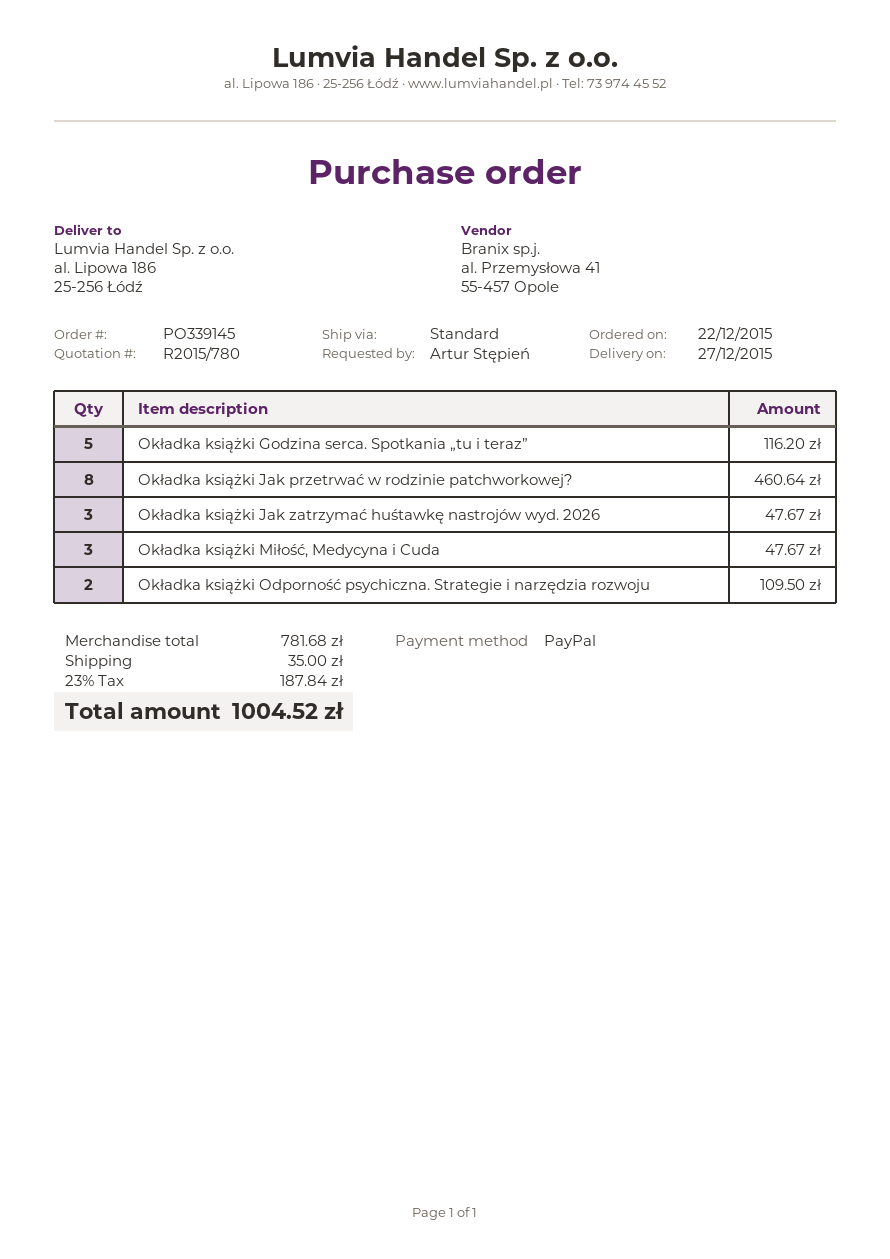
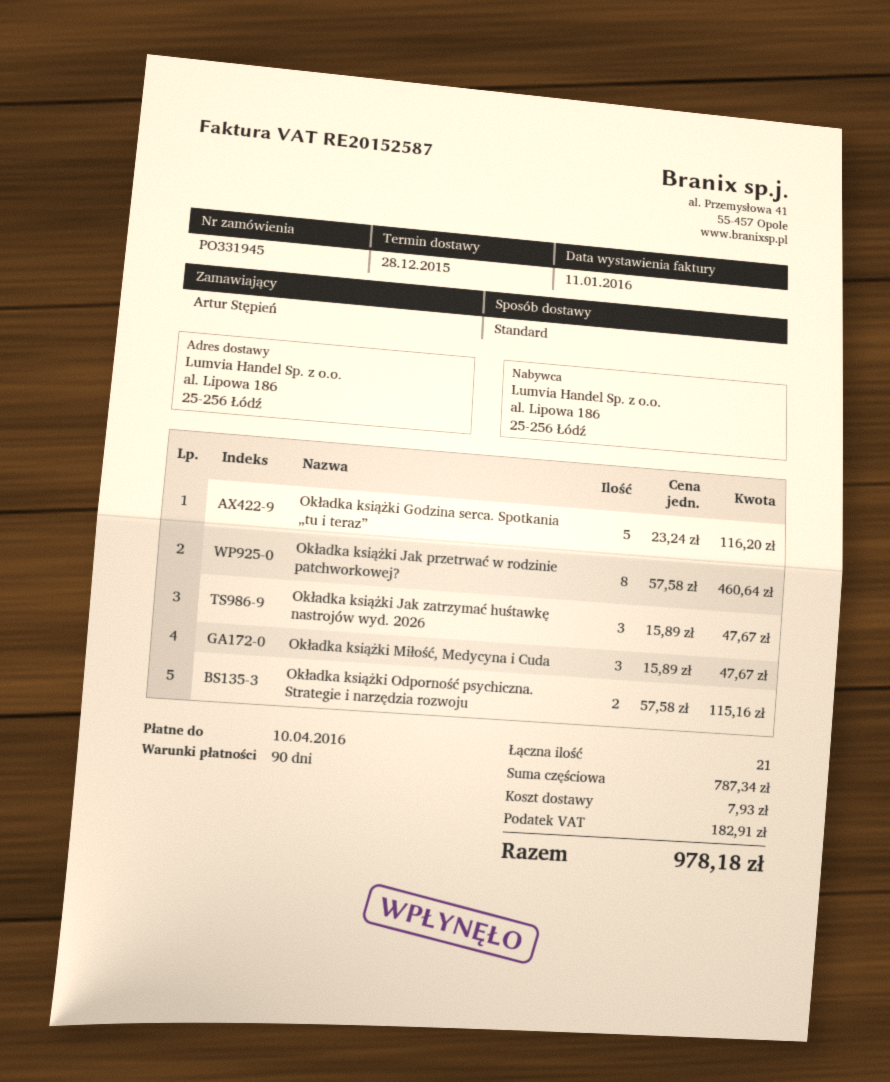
order number: PO339145 -> PO331945
delivery date: 2015-12-27 -> 2015-12-28
Okładka książki Odporność psychiczna. Strategie i narzędzia rozwoju: 2 for 109.50 -> 2 for 115.16
subtotal: 781.68 -> 787.34
shipping: 35.00 -> 7.93
tax: 187.84 -> 182.91
total: 1004.52 -> 978.18

